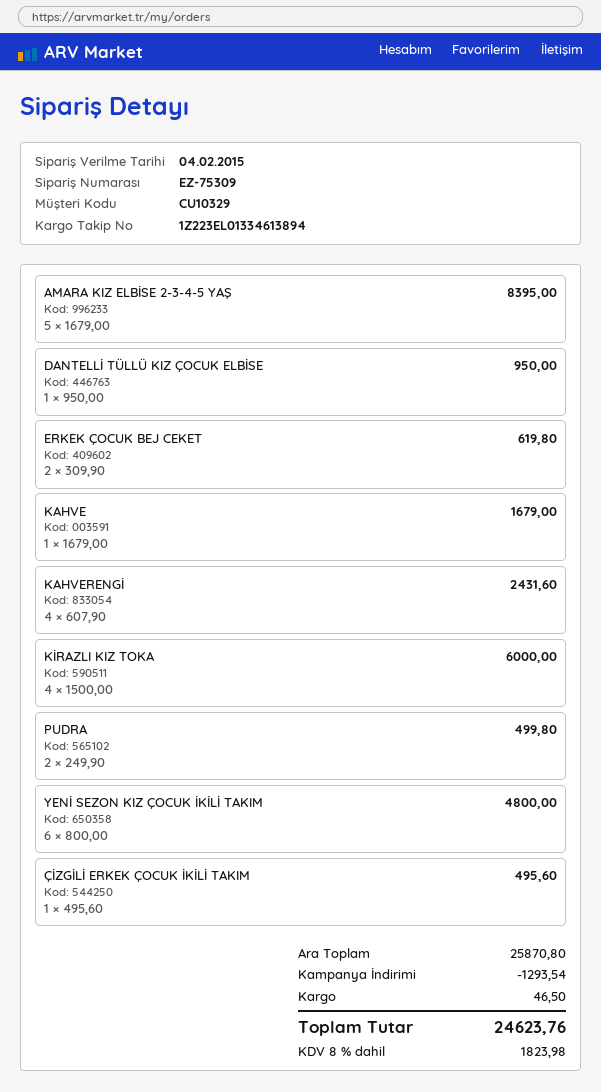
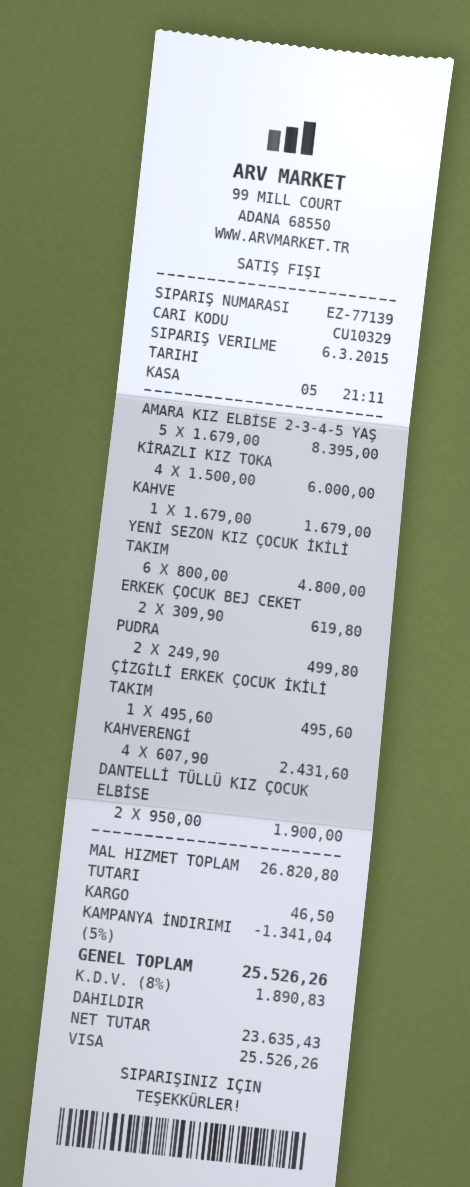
order number: EZ-75309 -> EZ-77139
order date: 2015-02-04 -> 2015-03-06
DANTELLİ TÜLLÜ KIZ ÇOCUK ELBİSE: 1 x 950.00 = 950.00 -> 2 x 950.00 = 1900.00
subtotal: 25870.80 -> 26820.80
discount: 1293.54 -> 1341.04
tax: 8% = 1823.98 -> 8% = 1890.83
total: 24623.76 -> 25526.26

